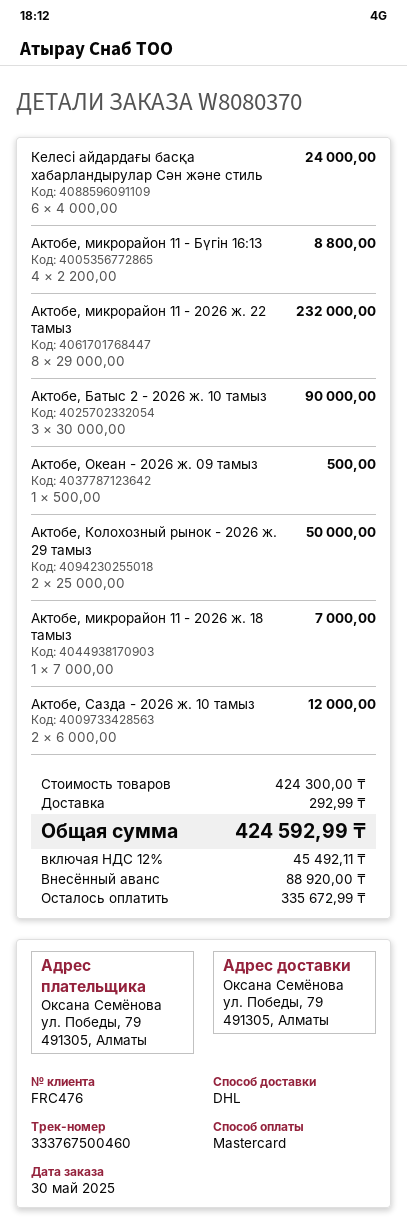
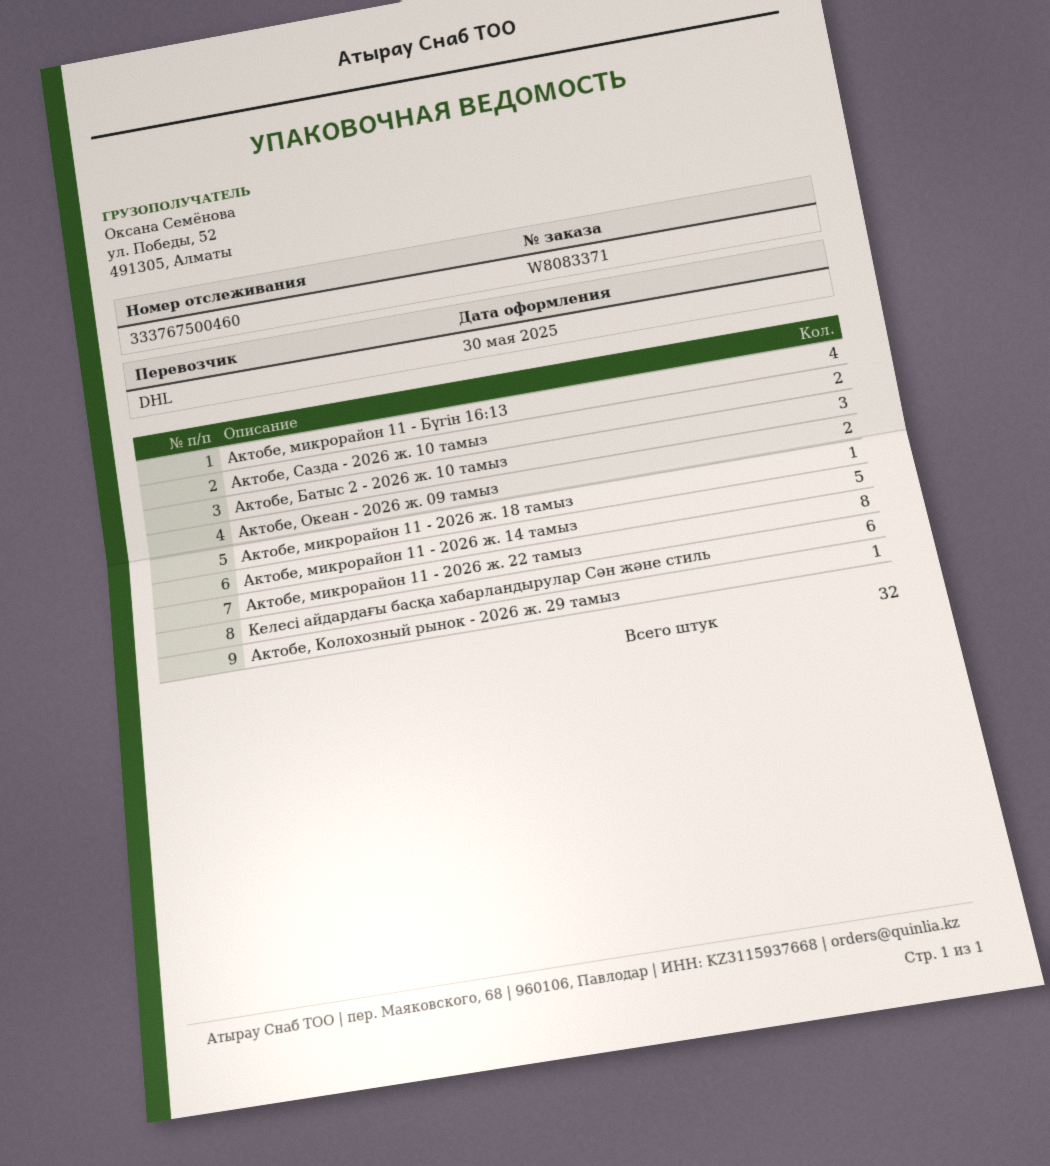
order number: W8080370 -> W8083371
ship to: ул. Победы, 79, 491305, Алматы -> ул. Победы, 52, 491305, Алматы
Актобе, Океан - 2026 ж. 09 тамыз: 1 -> 2
Актобе, Колохозный рынок - 2026 ж. 29 тамыз: 2 -> 1
Актобе, микрорайон 11 - 2026 ж. 14 тамыз: none -> 5

